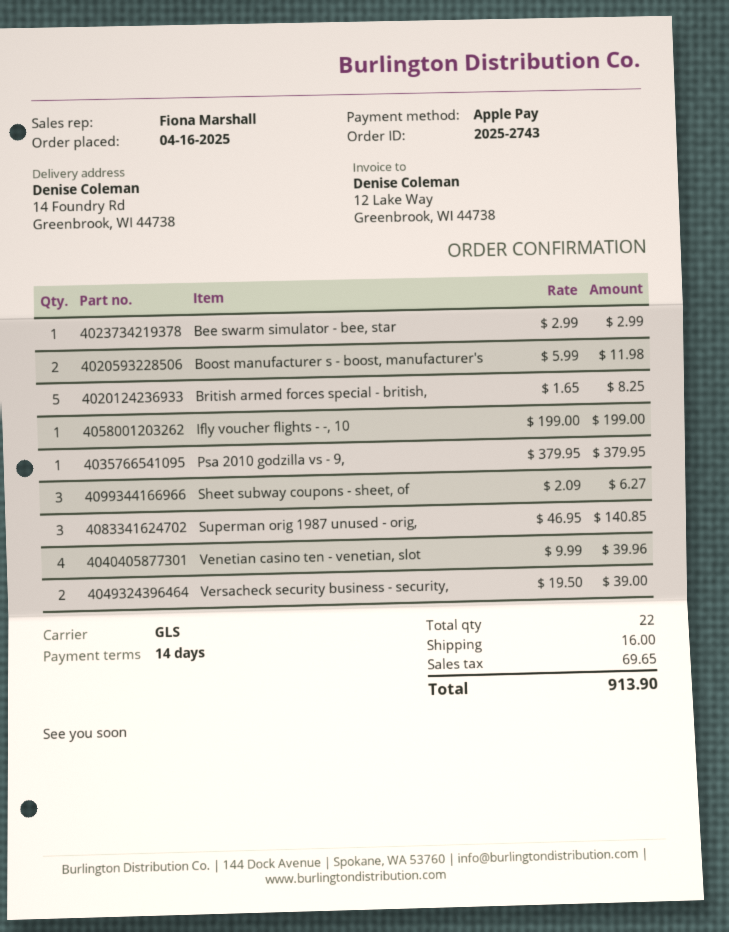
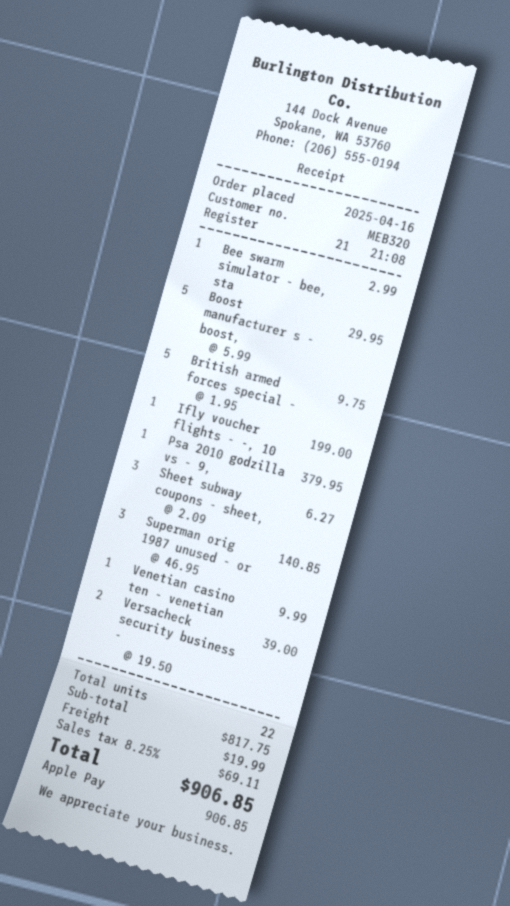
Boost manufacturer s - boost, manufacturer's: 2 x 5.99 = 11.98 -> 5 x 5.99 = 29.95
British armed forces special - british,: 5 x 1.65 = 8.25 -> 5 x 1.95 = 9.75
Venetian casino ten - venetian, slot: 4 x 9.99 = 39.96 -> 1 x 9.99 = 9.99
shipping: 16.00 -> 19.99
tax: 69.65 -> 69.11
total: 913.90 -> 906.85

